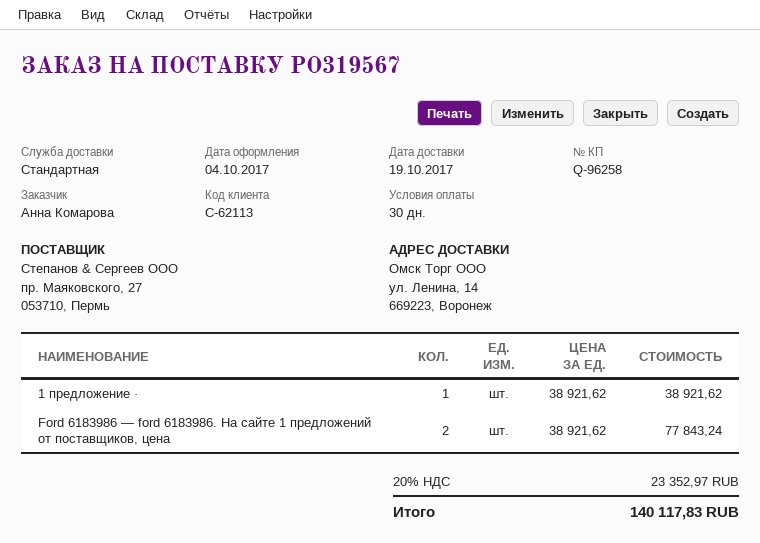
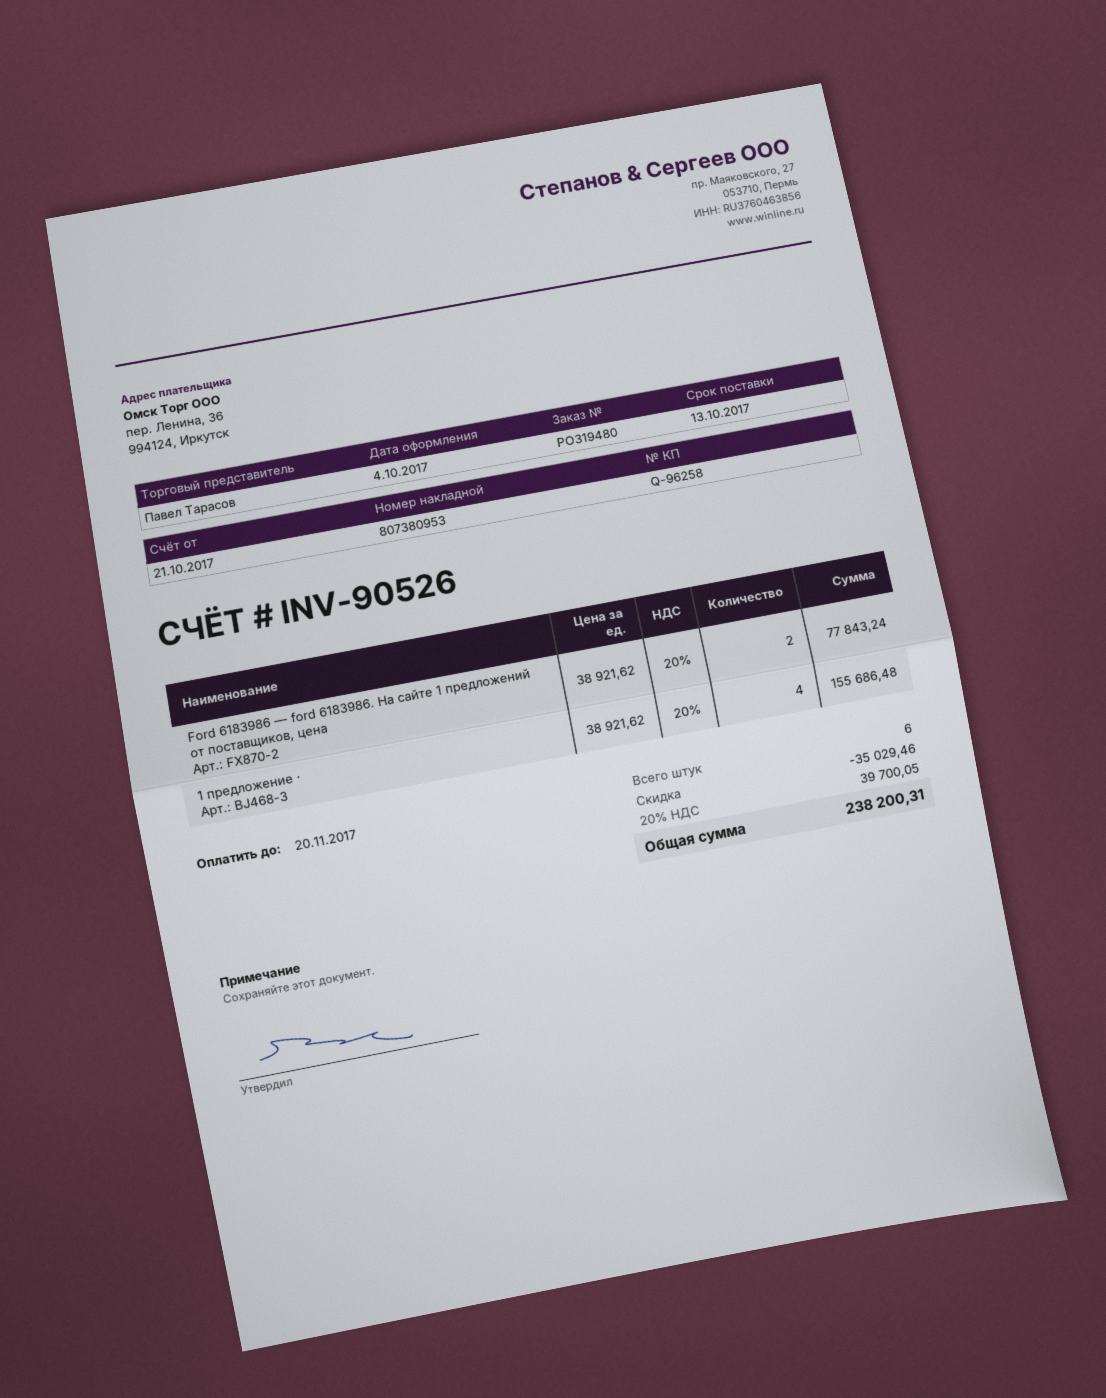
order number: PO319567 -> PO319480
delivery date: 2017-10-19 -> 2017-10-13
1 предложение ·: 1 x 38921.62 = 38921.62 -> 4 x 38921.62 = 155686.48
discount: none -> 35029.46
tax: 20% = 23352.97 -> 20% = 39700.05
total: 140117.83 -> 238200.31

